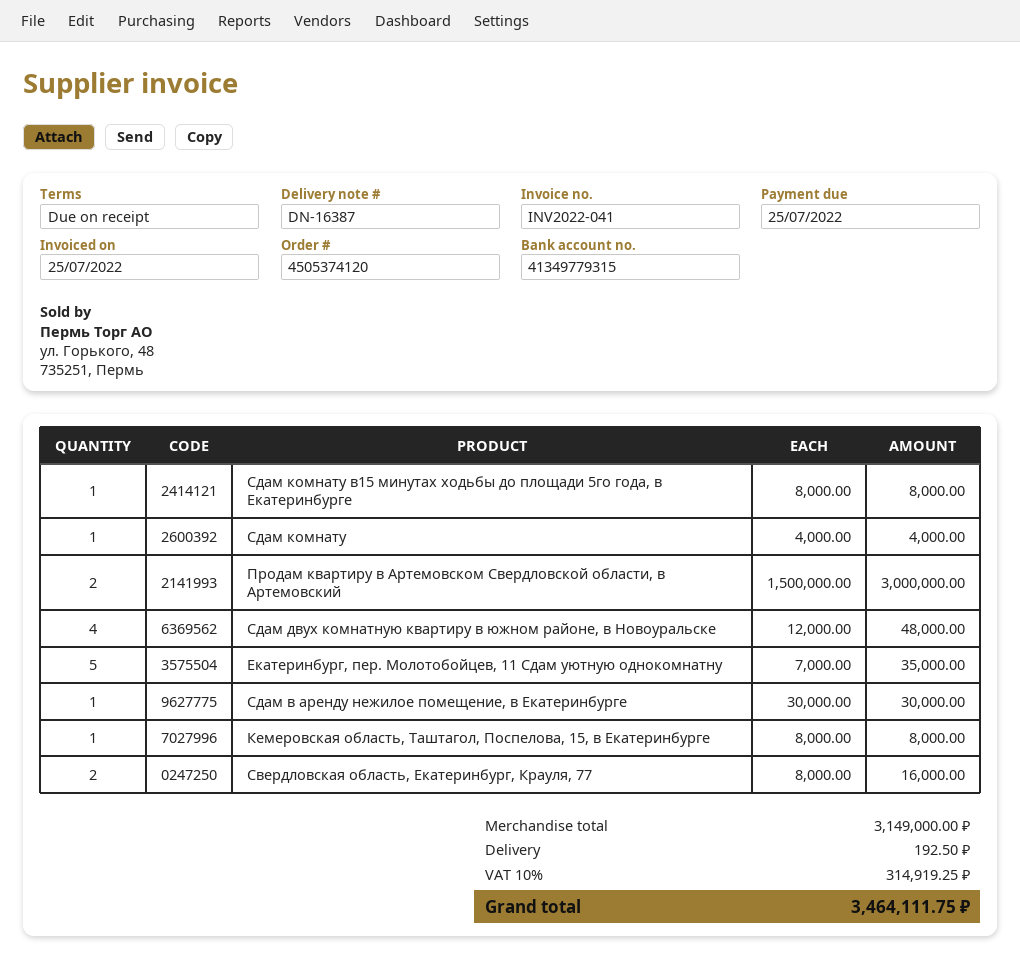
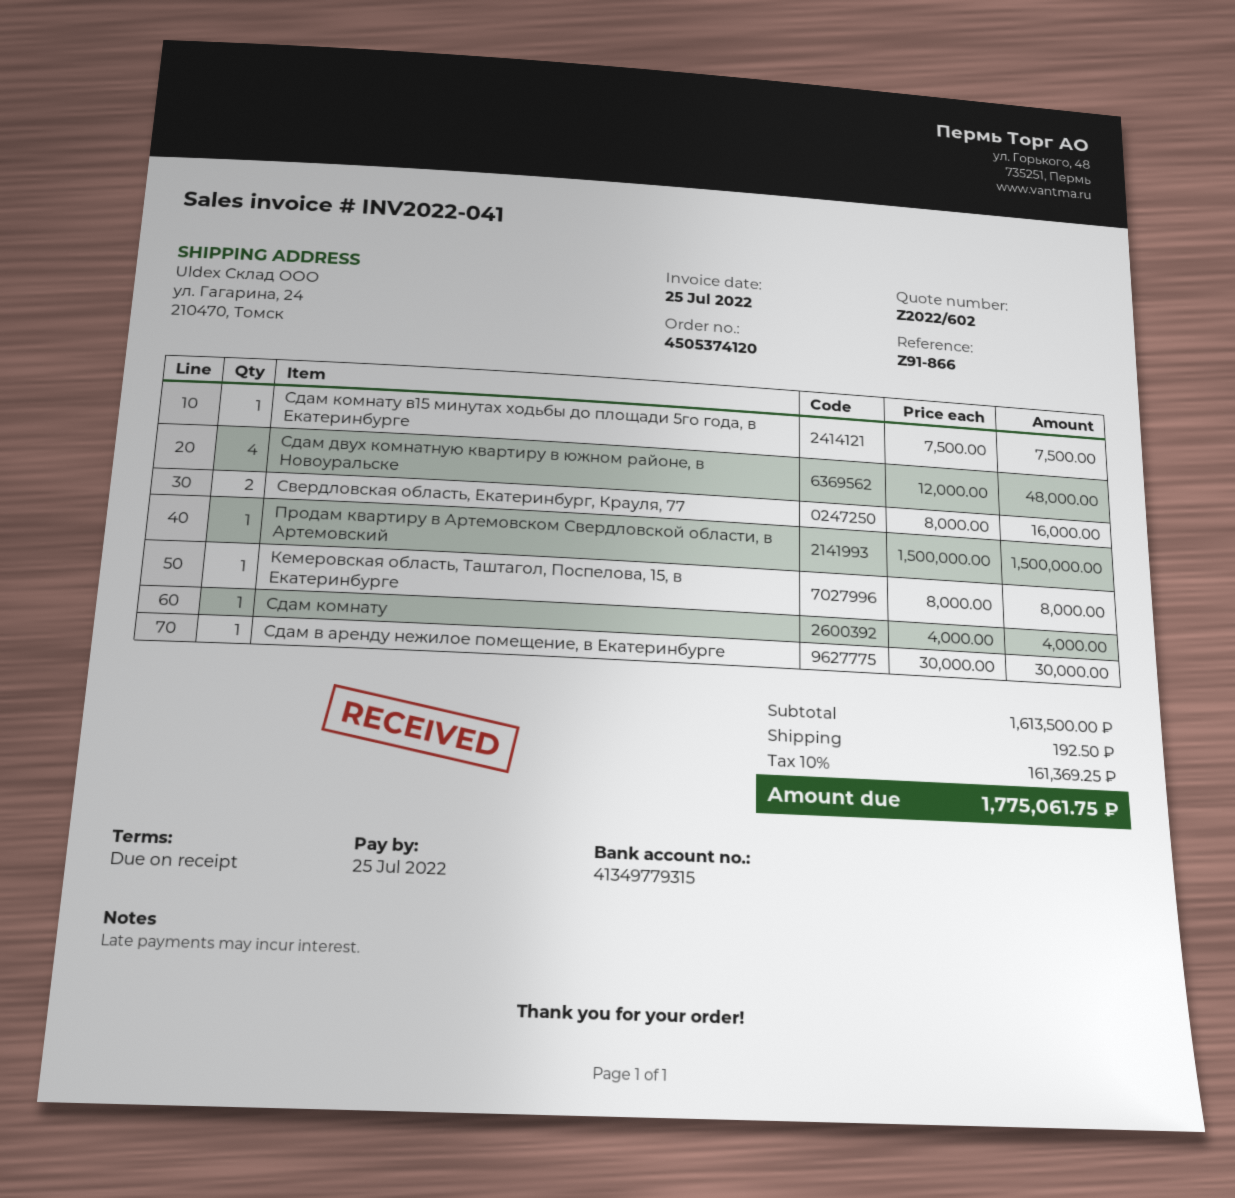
Сдам комнату в15 минутах ходьбы до площади 5го года, в Екатеринбурге: 1 x 8000.00 = 8000.00 -> 1 x 7500.00 = 7500.00
Продам квартиру в Артемовском Свердловской области, в Артемовский: 2 x 1500000.00 = 3000000.00 -> 1 x 1500000.00 = 1500000.00
Екатеринбург, пер. Молотобойцев, 11 Сдам уютную однокомнатну: 5 x 7000.00 = 35000.00 -> none
subtotal: 3149000.00 -> 1613500.00
tax: 10% = 314919.25 -> 10% = 161369.25
total: 3464111.75 -> 1775061.75

